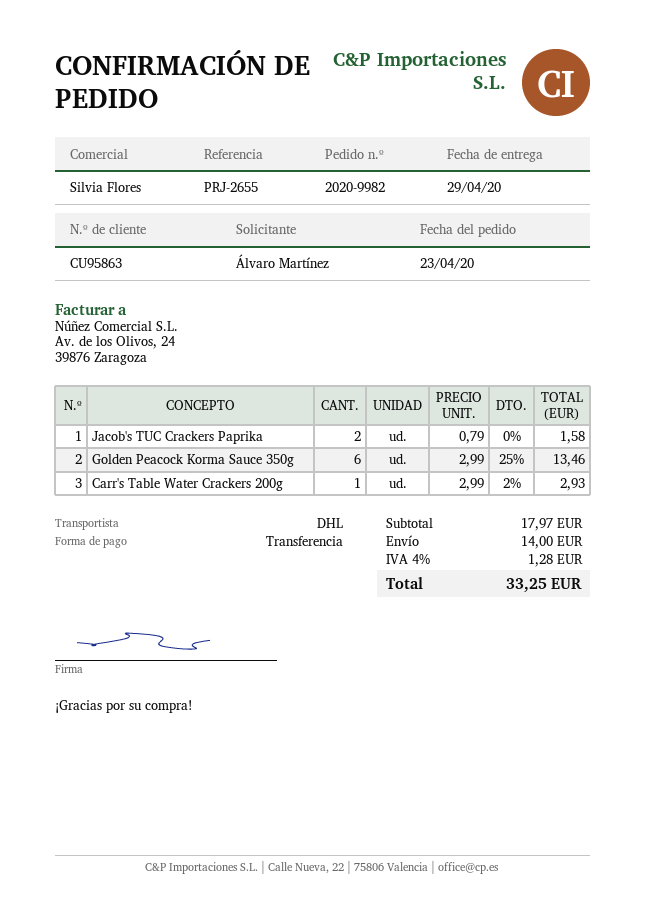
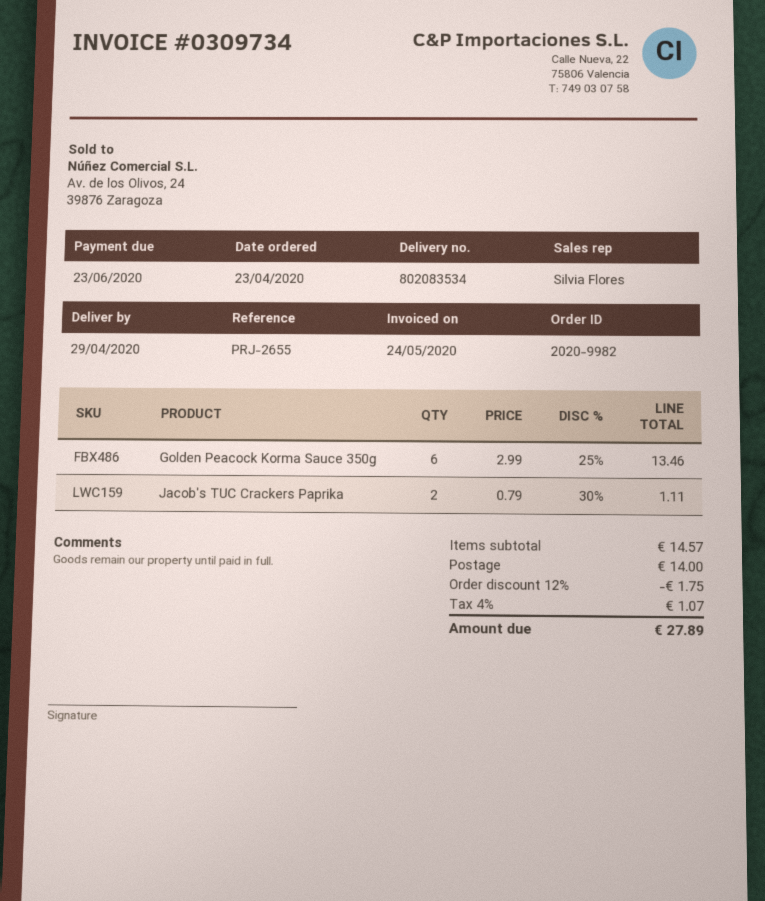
Jacob's TUC Crackers Paprika: 2 x 0.79 = 1.58 -> 2 x 0.79 - 30% = 1.11
Carr's Table Water Crackers 200g: 1 x 2.99 - 2% = 2.93 -> none
subtotal: 17.97 -> 14.57
discount: none -> 12% = 1.75
tax: 4% = 1.28 -> 4% = 1.07
total: 33.25 -> 27.89

